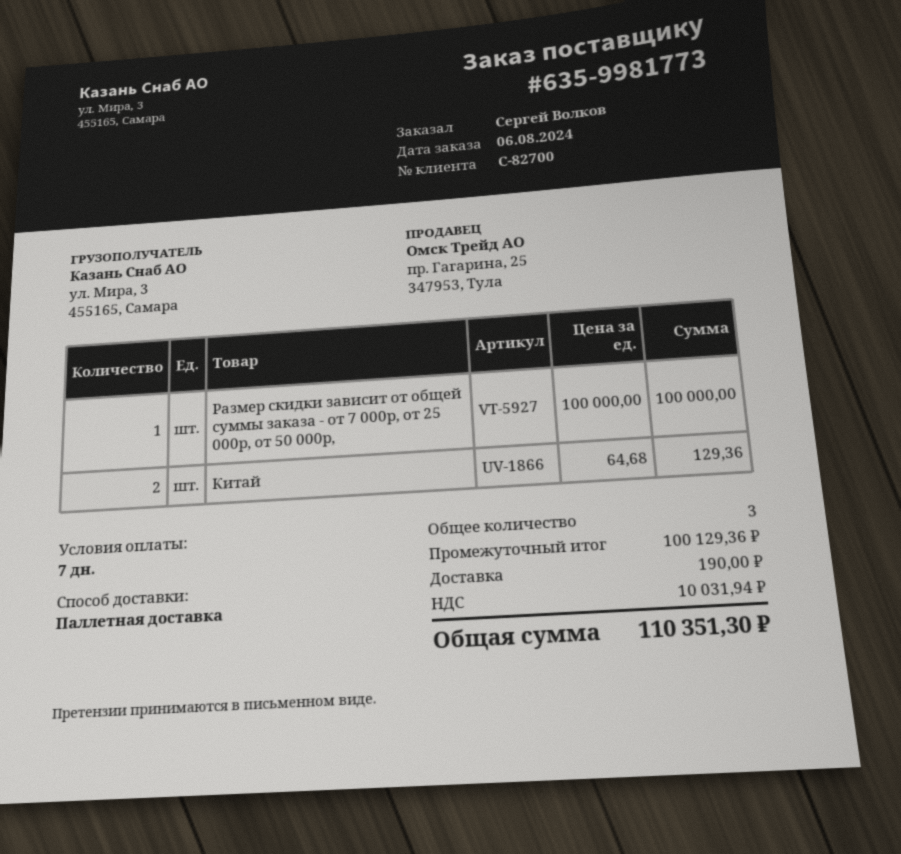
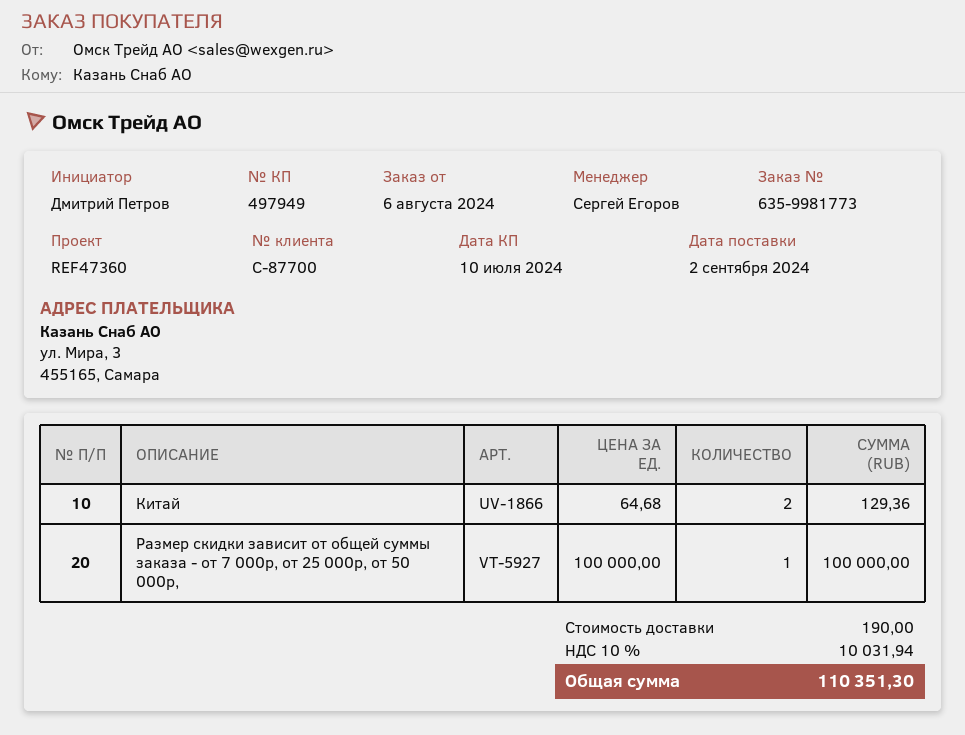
customer number: C-82700 -> C-87700
ordered by: Сергей Волков -> Дмитрий Петров

